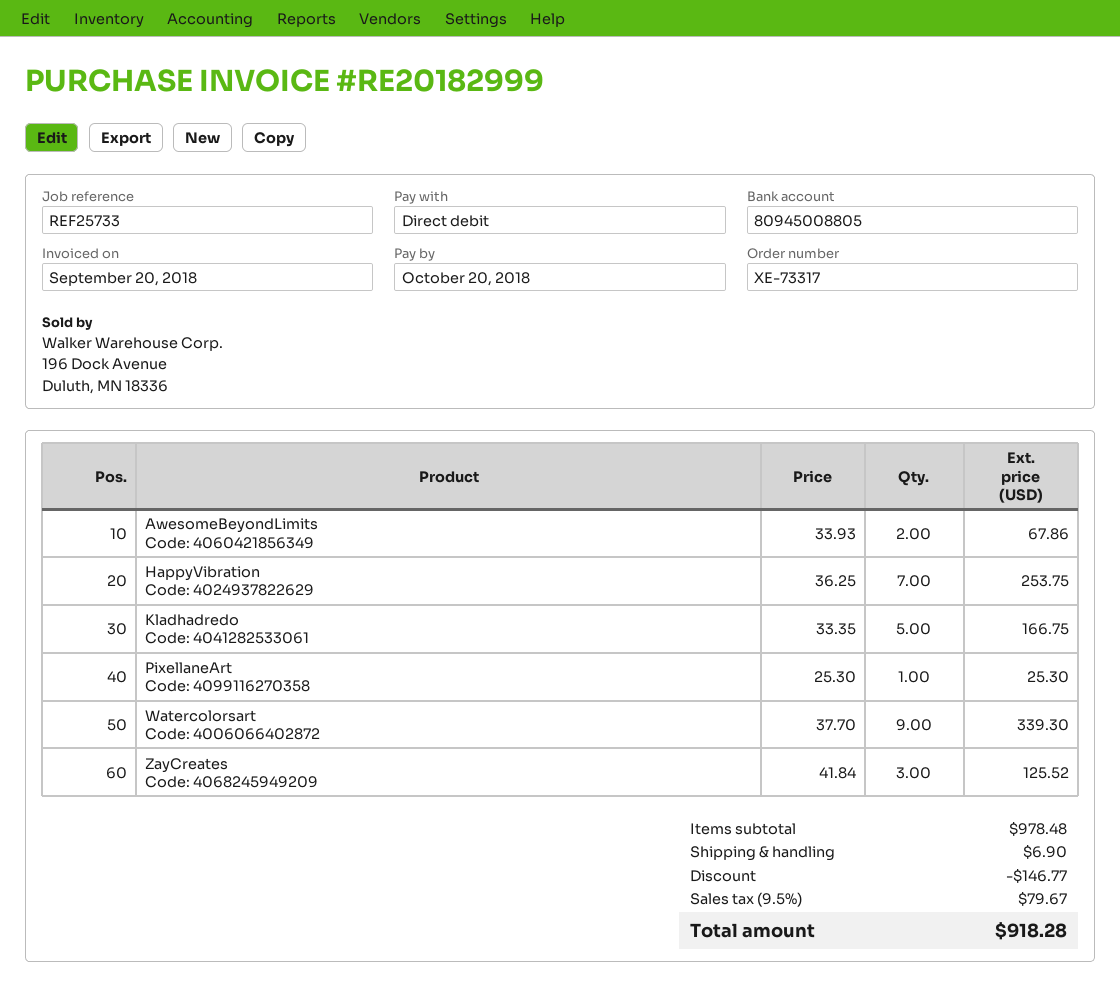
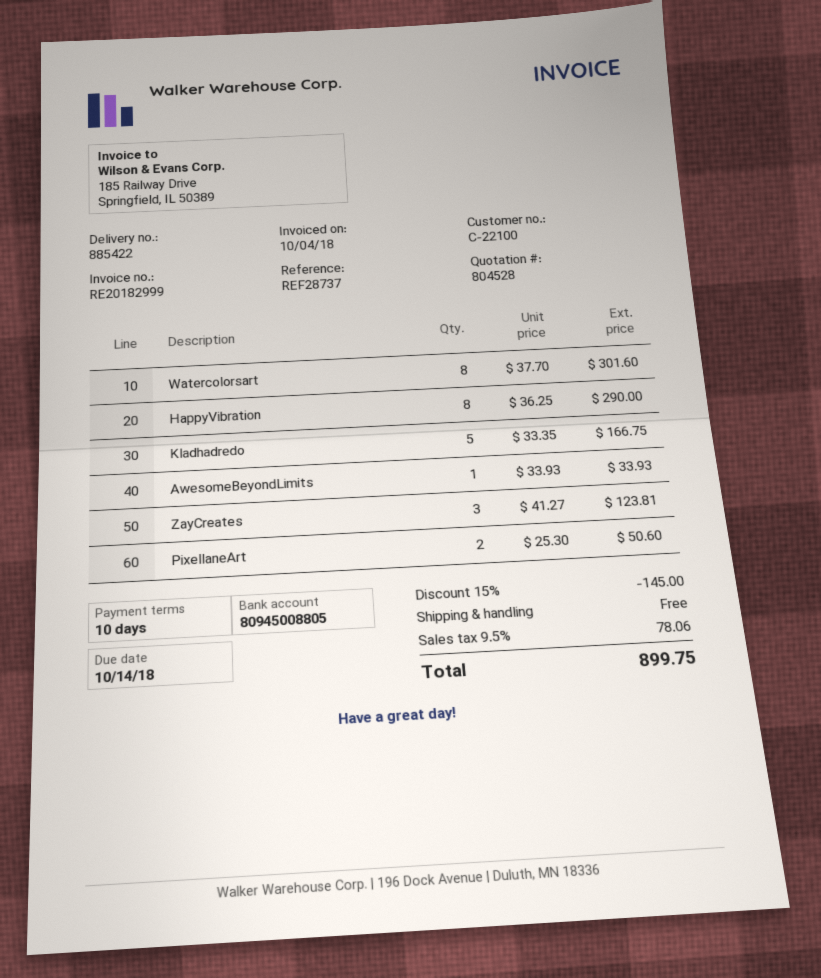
invoice date: 2018-09-20 -> 2018-10-04
due date: 2018-10-20 -> 2018-10-14
reference: REF25733 -> REF28737
AwesomeBeyondLimits: 2 x 33.93 = 67.86 -> 1 x 33.93 = 33.93
HappyVibration: 7 x 36.25 = 253.75 -> 8 x 36.25 = 290.00
PixellaneArt: 1 x 25.30 = 25.30 -> 2 x 25.30 = 50.60
Watercolorsart: 9 x 37.70 = 339.30 -> 8 x 37.70 = 301.60
ZayCreates: 3 x 41.84 = 125.52 -> 3 x 41.27 = 123.81
discount: 146.77 -> 145.00
shipping: 6.90 -> 0.00
tax: 9.5% = 79.67 -> 9.5% = 78.06
total: 918.28 -> 899.75

